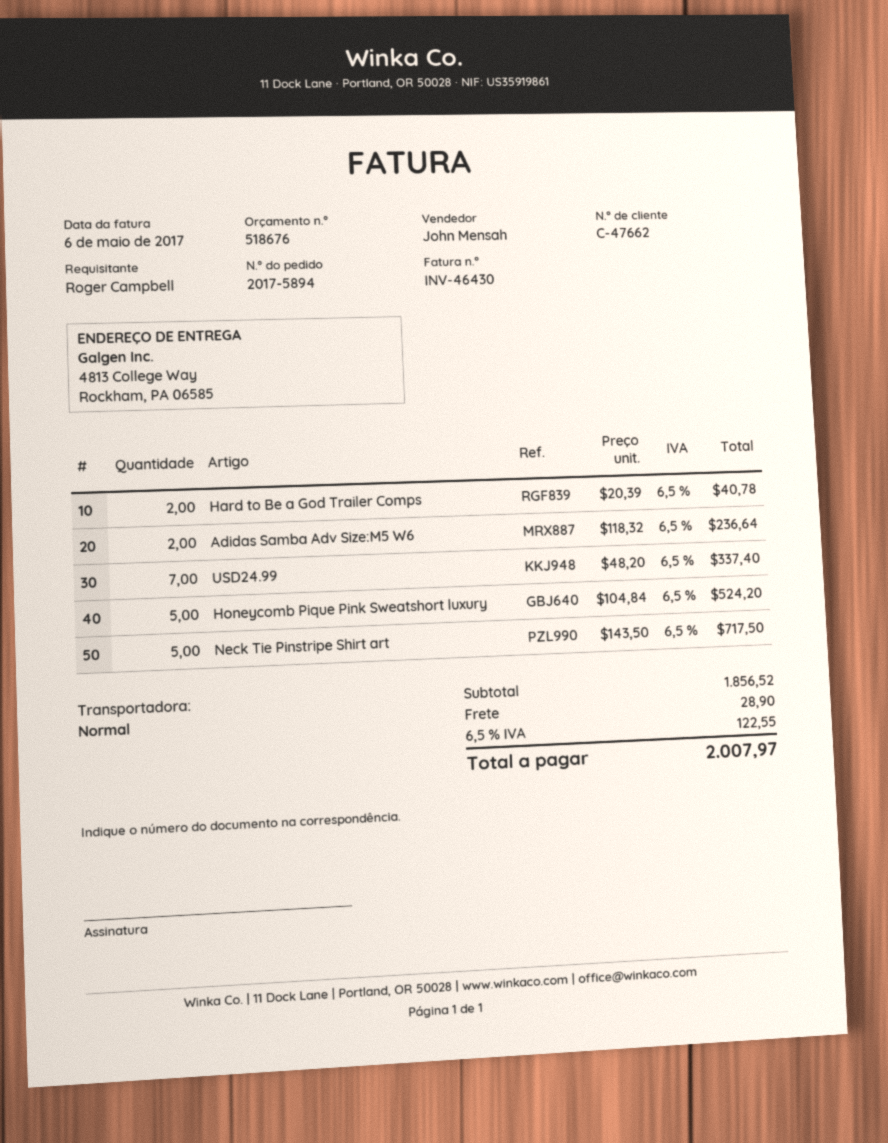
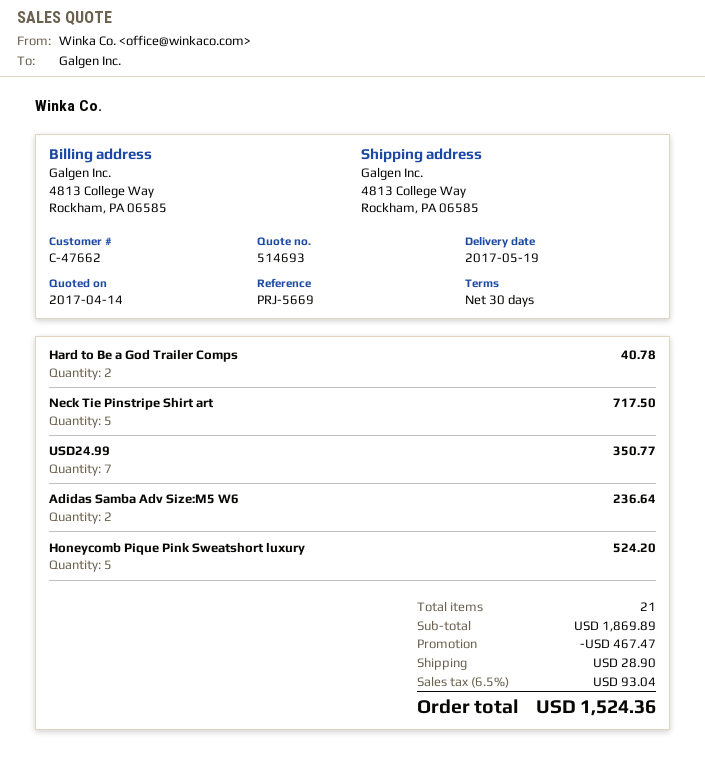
quote number: 518676 -> 514693
USD24.99: 7 for 337.40 -> 7 for 350.77
subtotal: 1856.52 -> 1869.89
discount: none -> 467.47
tax: 6.5% = 122.55 -> 6.5% = 93.04
total: 2007.97 -> 1524.36

